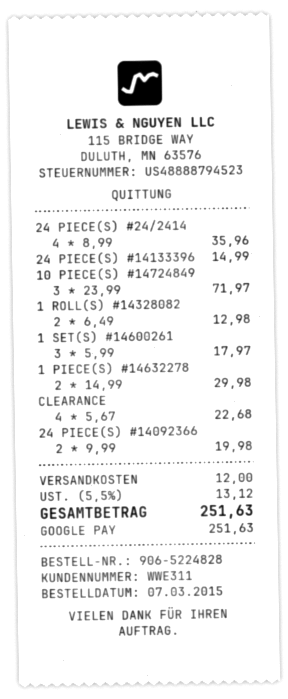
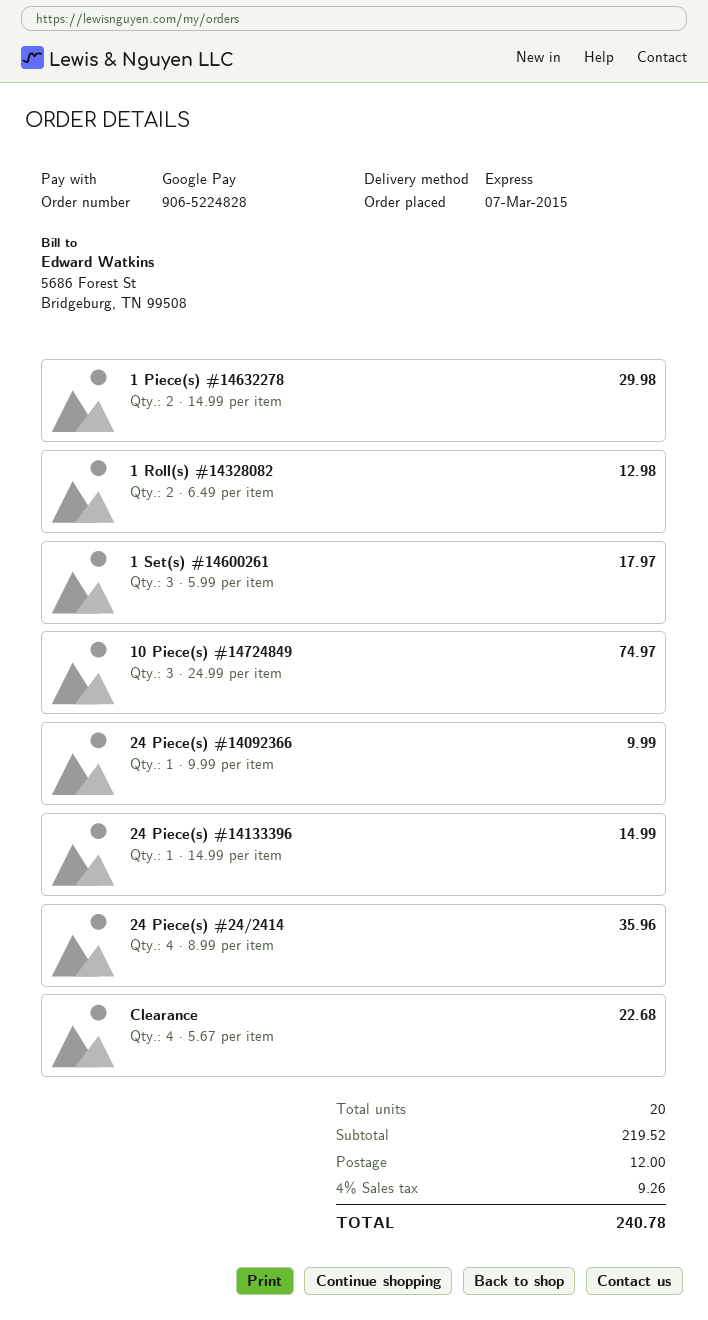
10 PIECE(S) #14724849: 3 x 23.99 = 71.97 -> 3 x 24.99 = 74.97
24 PIECE(S) #14092366: 2 x 9.99 = 19.98 -> 1 x 9.99 = 9.99
tax: 5.5% = 13.12 -> 4% = 9.26
total: 251.63 -> 240.78

